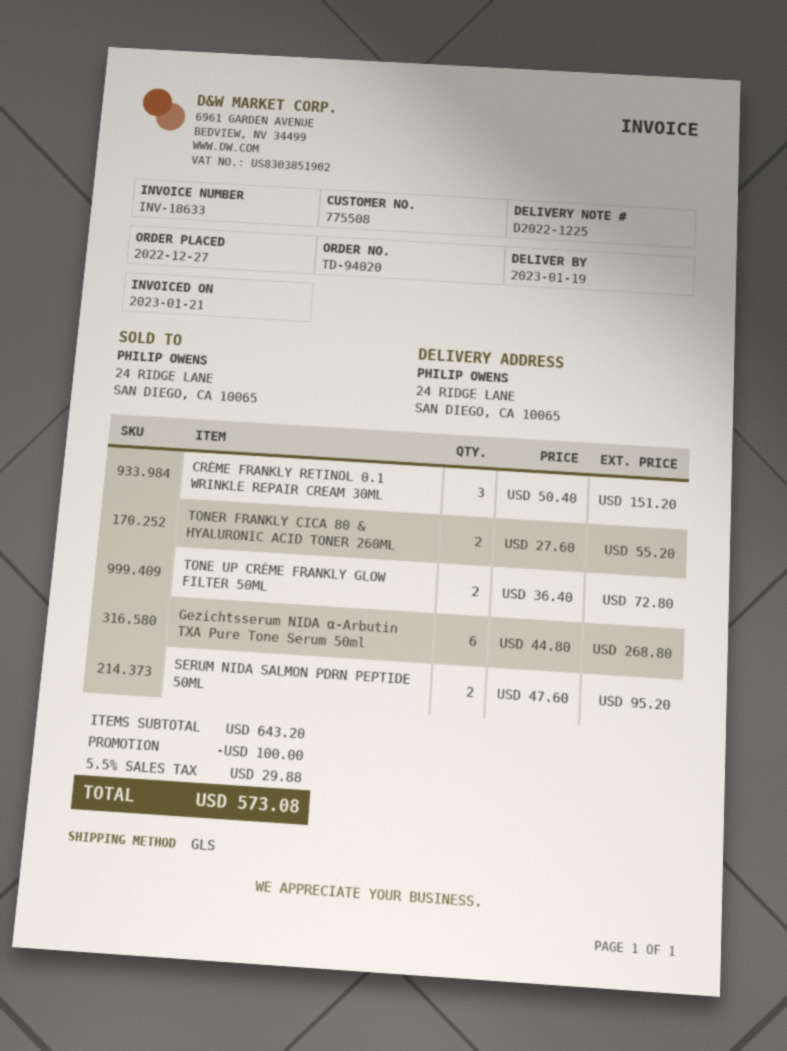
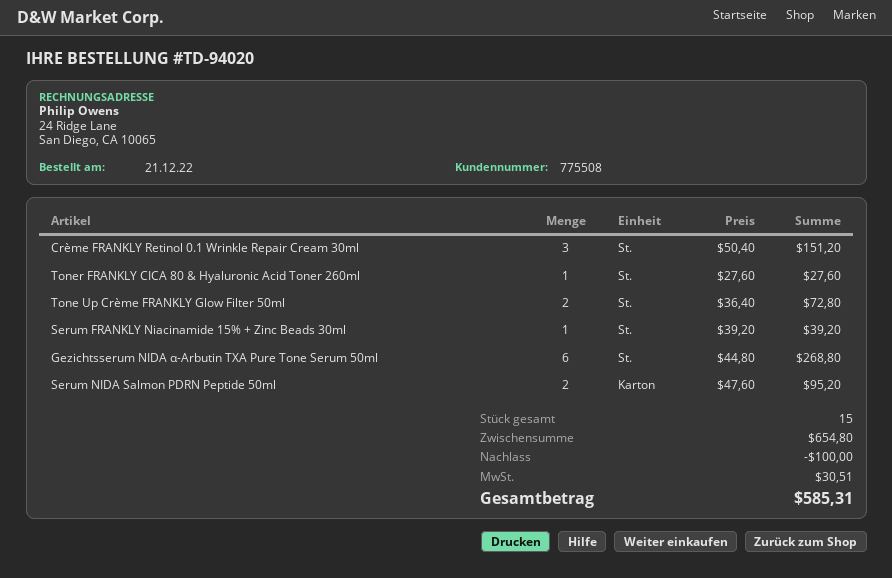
order date: 2022-12-27 -> 2022-12-21
TONER FRANKLY CICA 80 & HYALURONIC ACID TONER 260ML: 2 x 27.60 = 55.20 -> 1 x 27.60 = 27.60
Serum FRANKLY Niacinamide 15% + Zinc Beads 30ml: none -> 1 x 39.20 = 39.20
subtotal: 643.20 -> 654.80
tax: 29.88 -> 30.51
total: 573.08 -> 585.31

